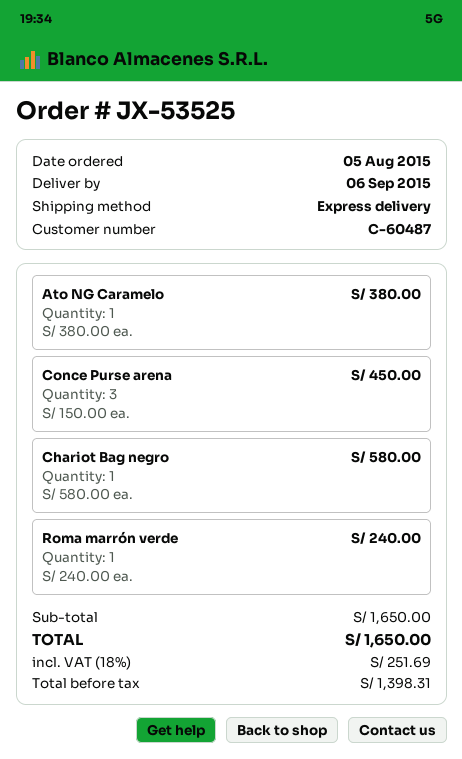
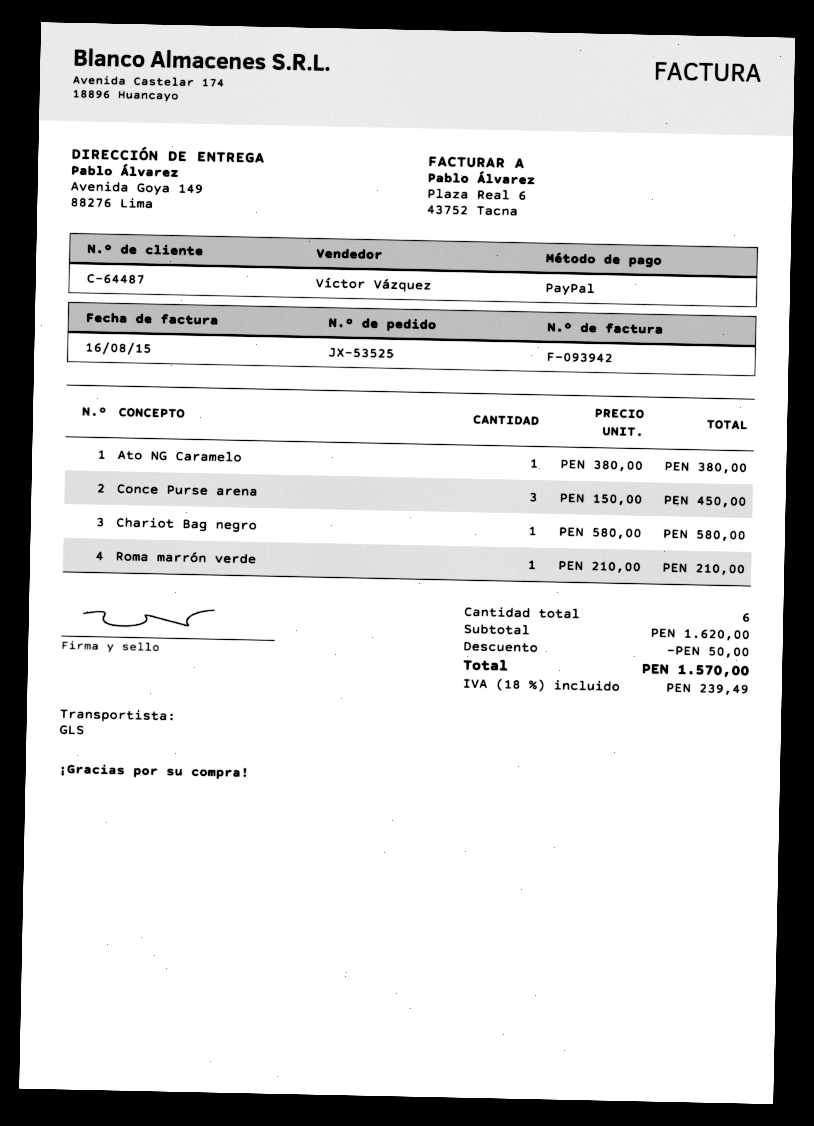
customer number: C-60487 -> C-64487
shipping method: express -> GLS
Roma marrón verde: 1 x 240.00 = 240.00 -> 1 x 210.00 = 210.00
subtotal: 1650.00 -> 1620.00
discount: none -> 50.00
tax: 18% = 251.69 -> 18% = 239.49
total: 1650.00 -> 1570.00

